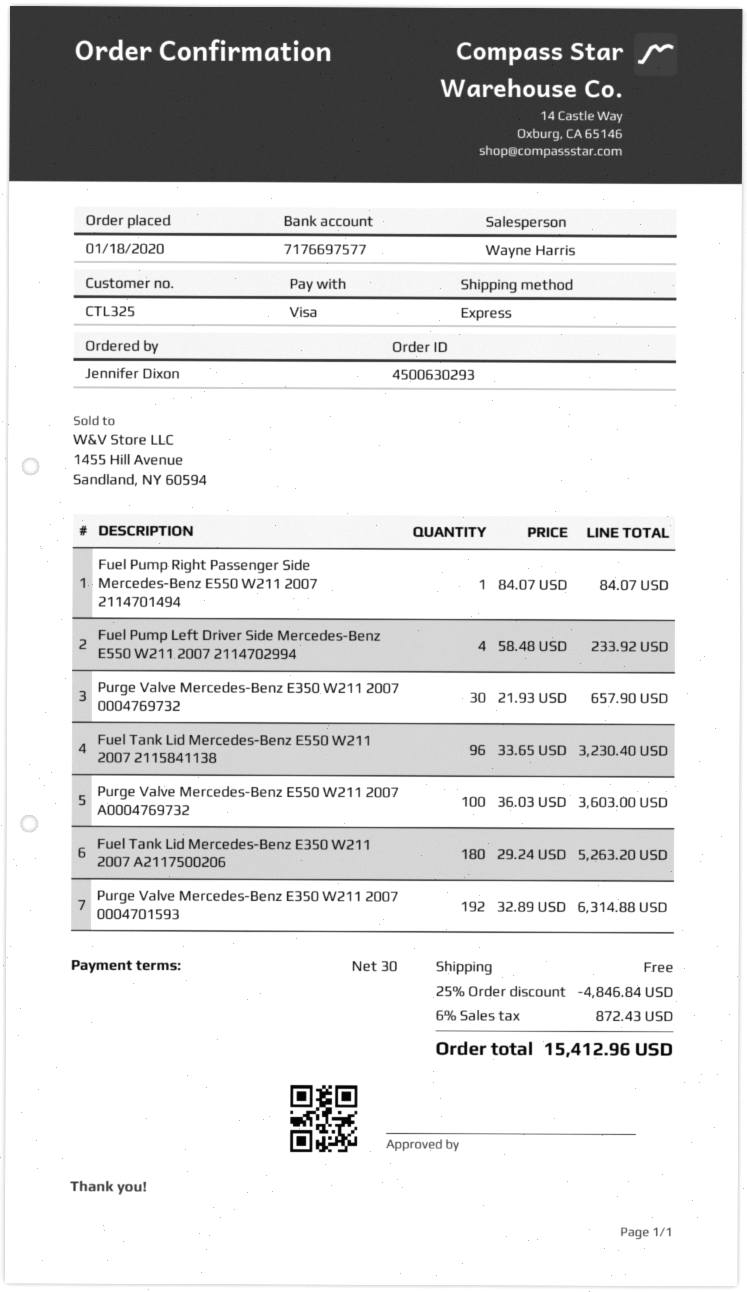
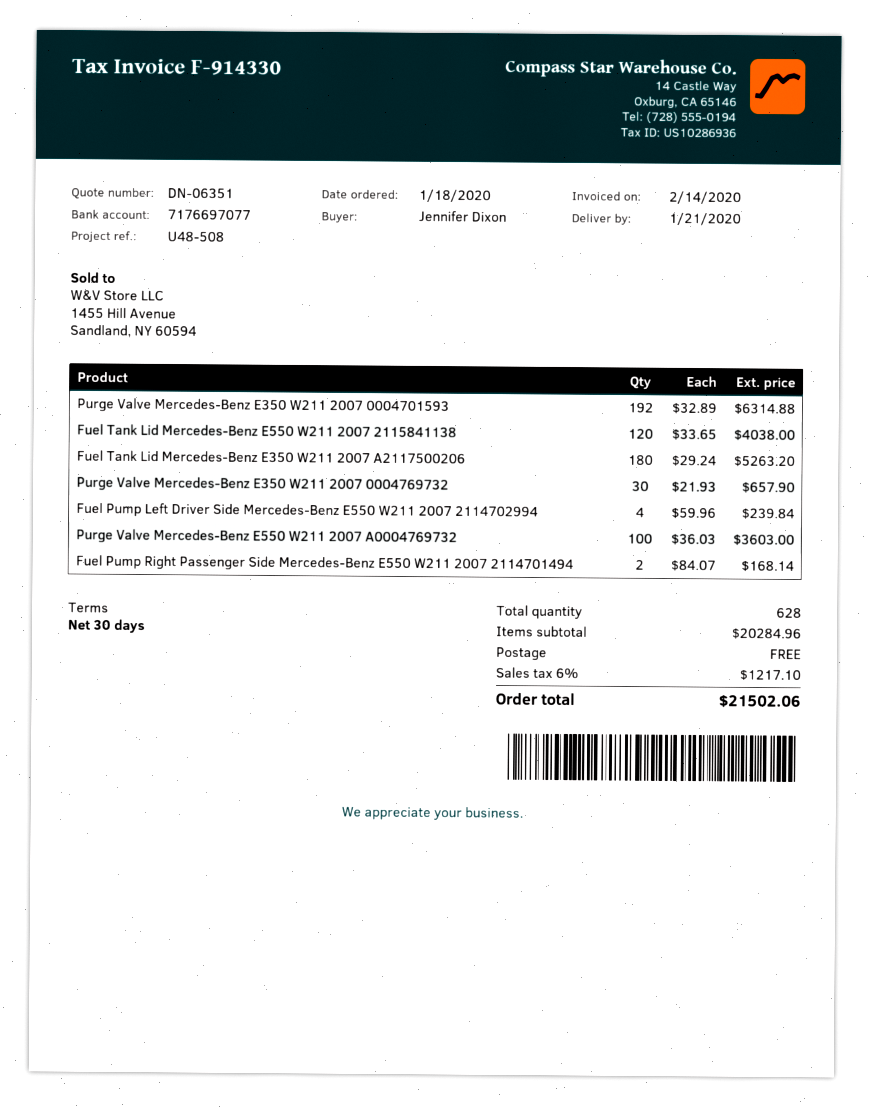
bank account: 7176697577 -> 7176697077
Fuel Pump Right Passenger Side Mercedes-Benz E550 W211 2007 2114701494: 1 x 84.07 = 84.07 -> 2 x 84.07 = 168.14
Fuel Pump Left Driver Side Mercedes-Benz E550 W211 2007 2114702994: 4 x 58.48 = 233.92 -> 4 x 59.96 = 239.84
Fuel Tank Lid Mercedes-Benz E550 W211 2007 2115841138: 96 x 33.65 = 3230.40 -> 120 x 33.65 = 4038.00
discount: 25% = 4846.84 -> none
tax: 6% = 872.43 -> 6% = 1217.10
total: 15412.96 -> 21502.06

